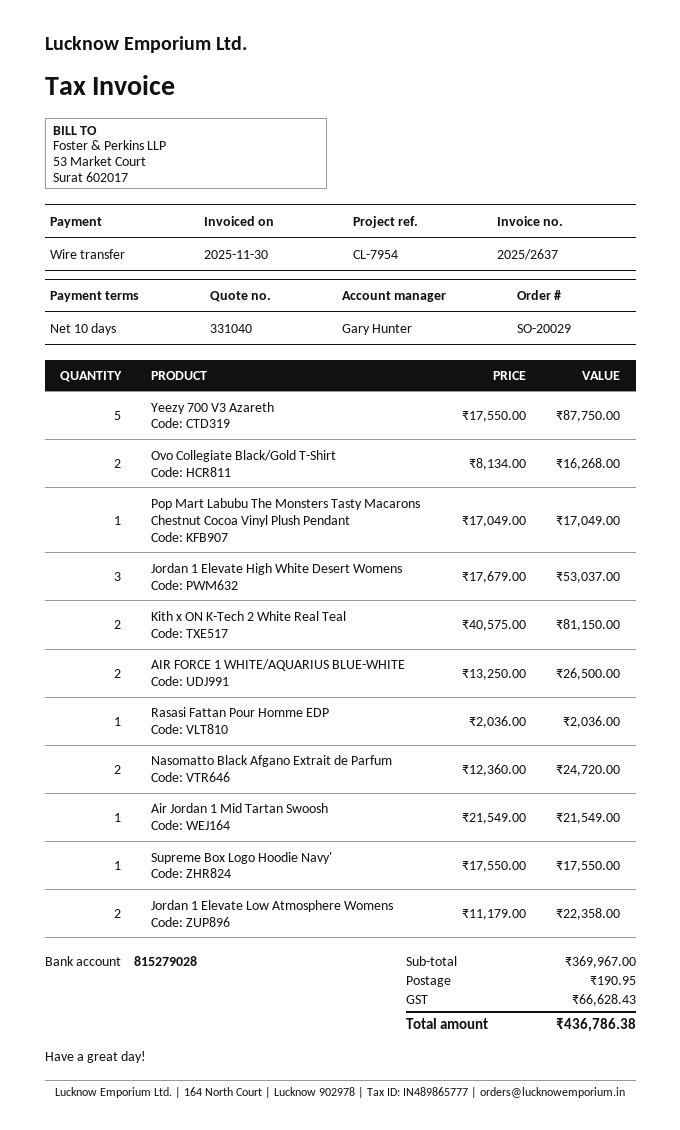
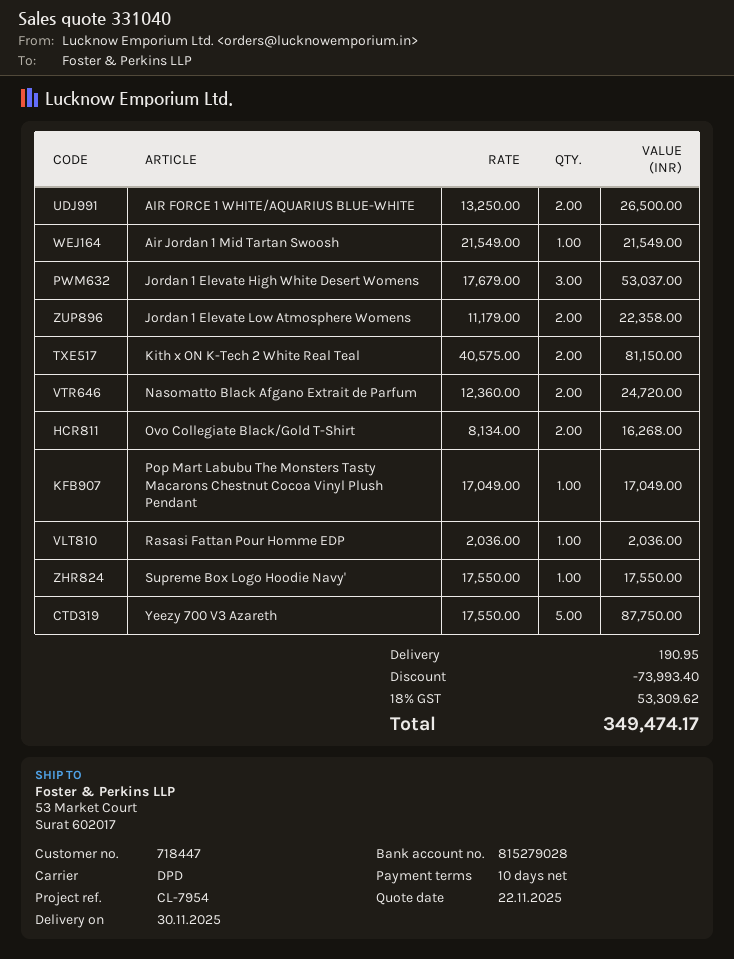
discount: none -> 73993.40
tax: 66628.43 -> 53309.62
total: 436786.38 -> 349474.17

